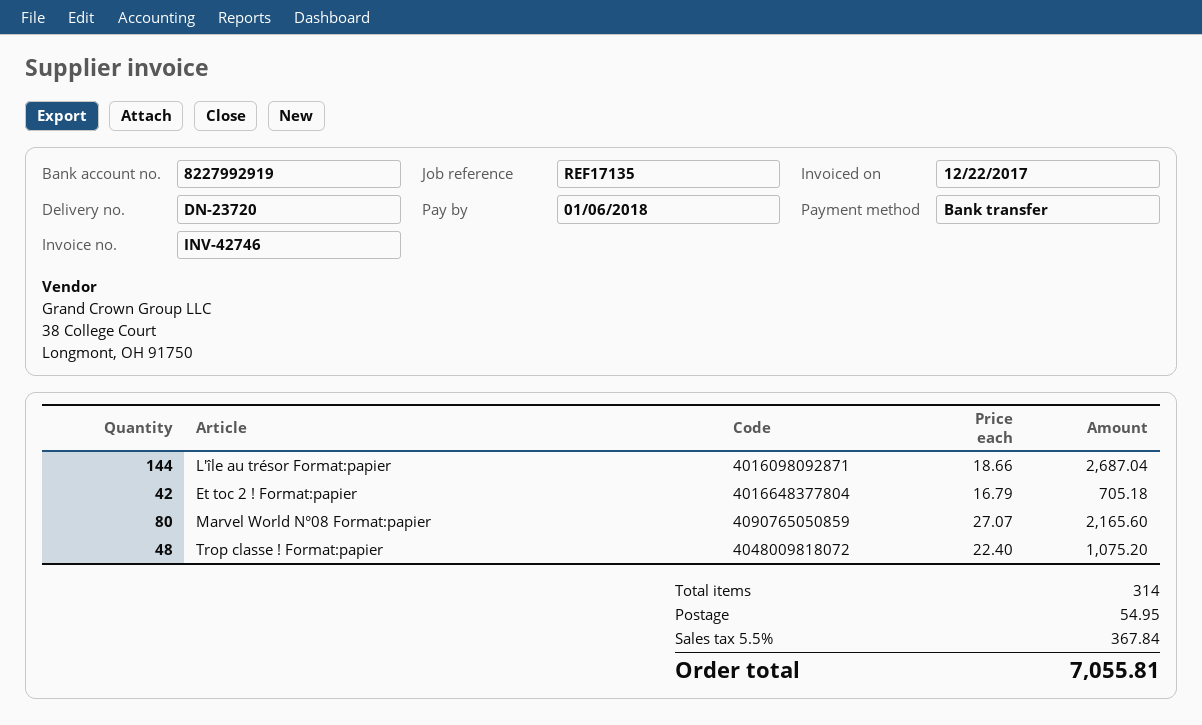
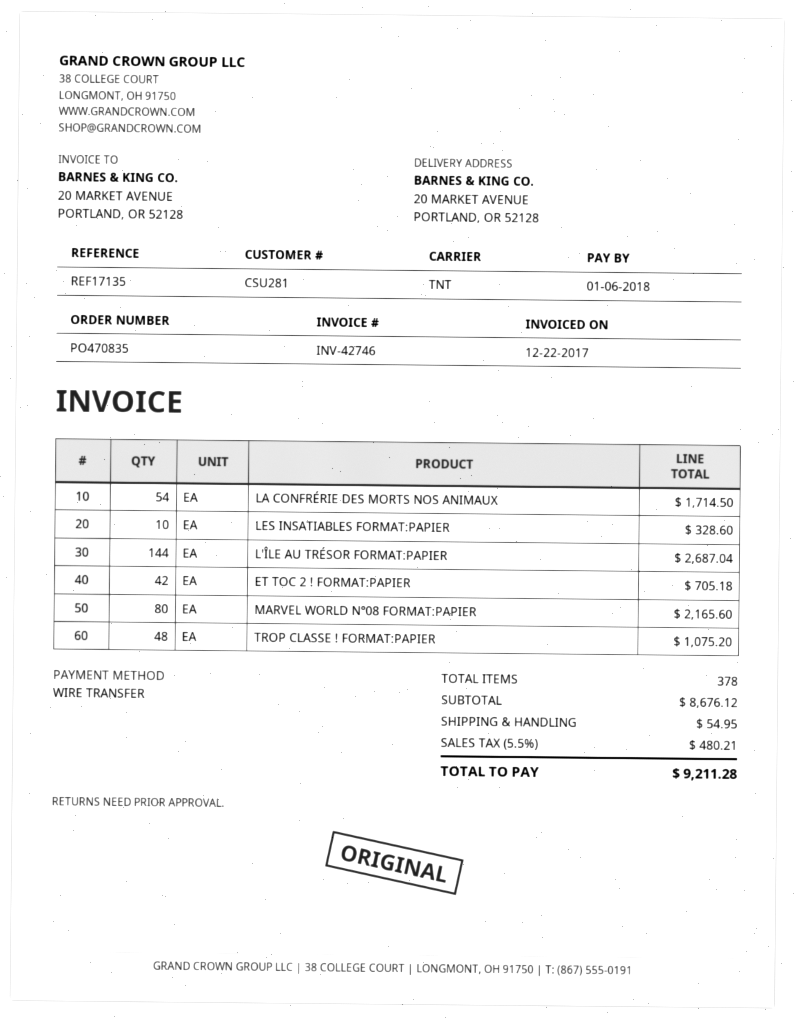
LA CONFRÉRIE DES MORTS NOS ANIMAUX: none -> 54 for 1714.50
LES INSATIABLES FORMAT:PAPIER: none -> 10 for 328.60
total quantity: 314 -> 378
tax: 5.5% = 367.84 -> 5.5% = 480.21
total: 7055.81 -> 9211.28

